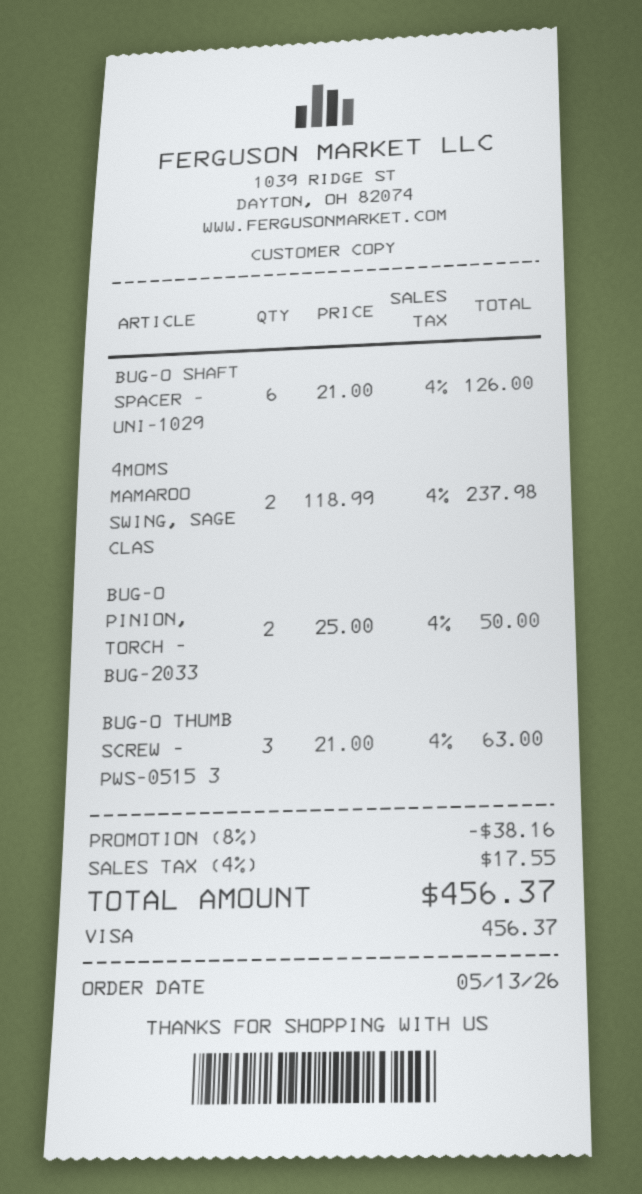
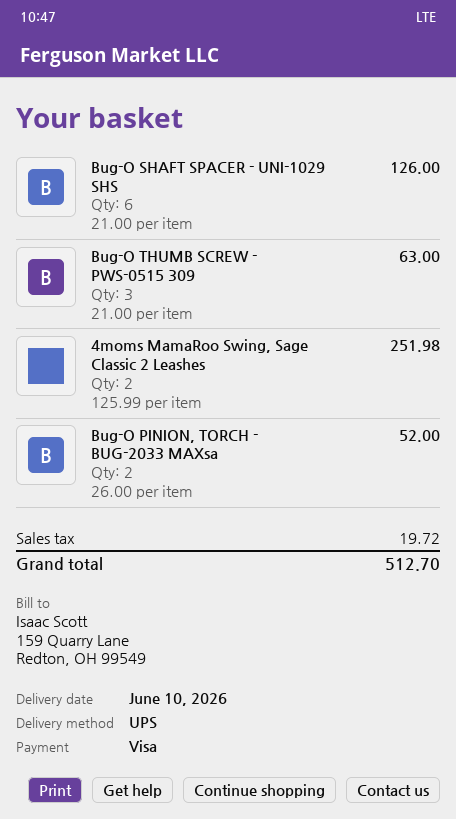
4MOMS MAMAROO SWING, SAGE CLAS: 2 x 118.99 = 237.98 -> 2 x 125.99 = 251.98
BUG-O PINION, TORCH - BUG-2033: 2 x 25.00 = 50.00 -> 2 x 26.00 = 52.00
discount: 8% = 38.16 -> none
tax: 17.55 -> 19.72
total: 456.37 -> 512.70

